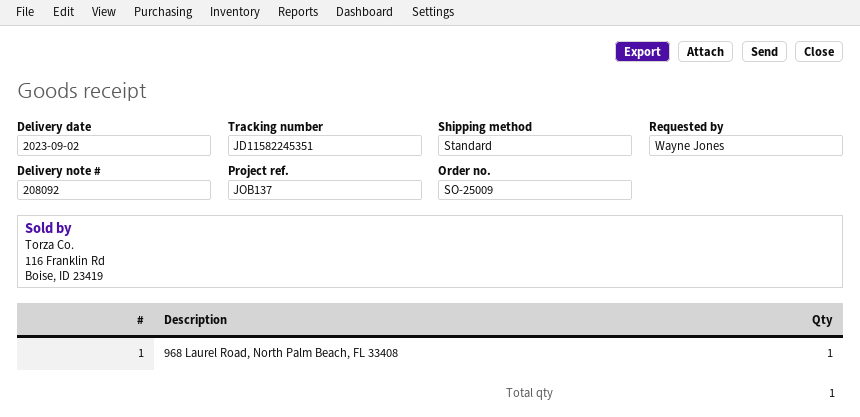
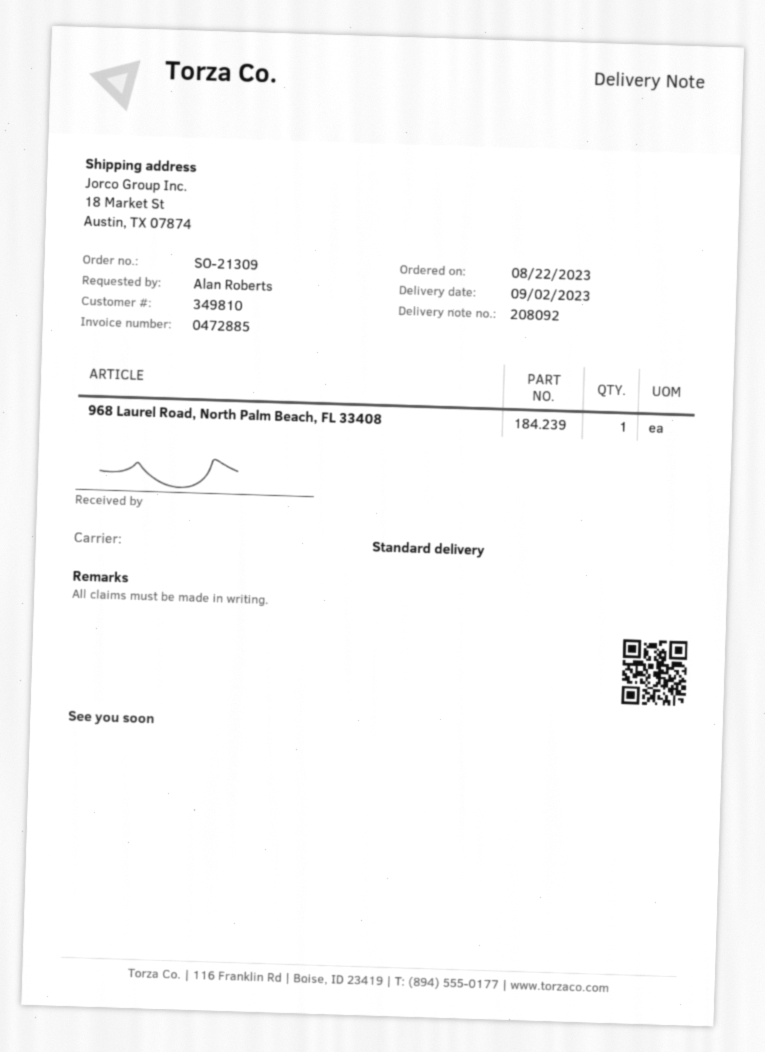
order number: SO-25009 -> SO-21309
ordered by: Wayne Jones -> Alan Roberts

